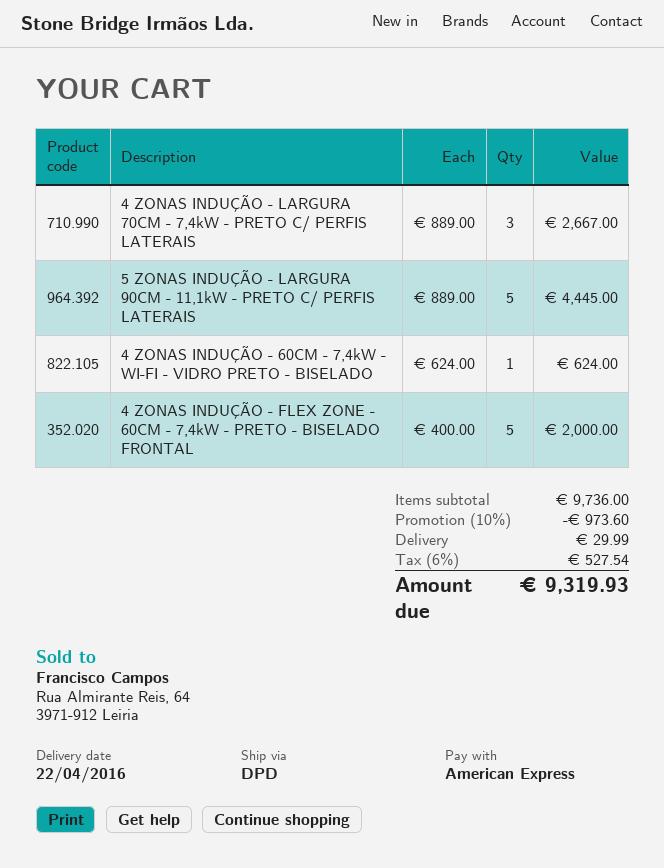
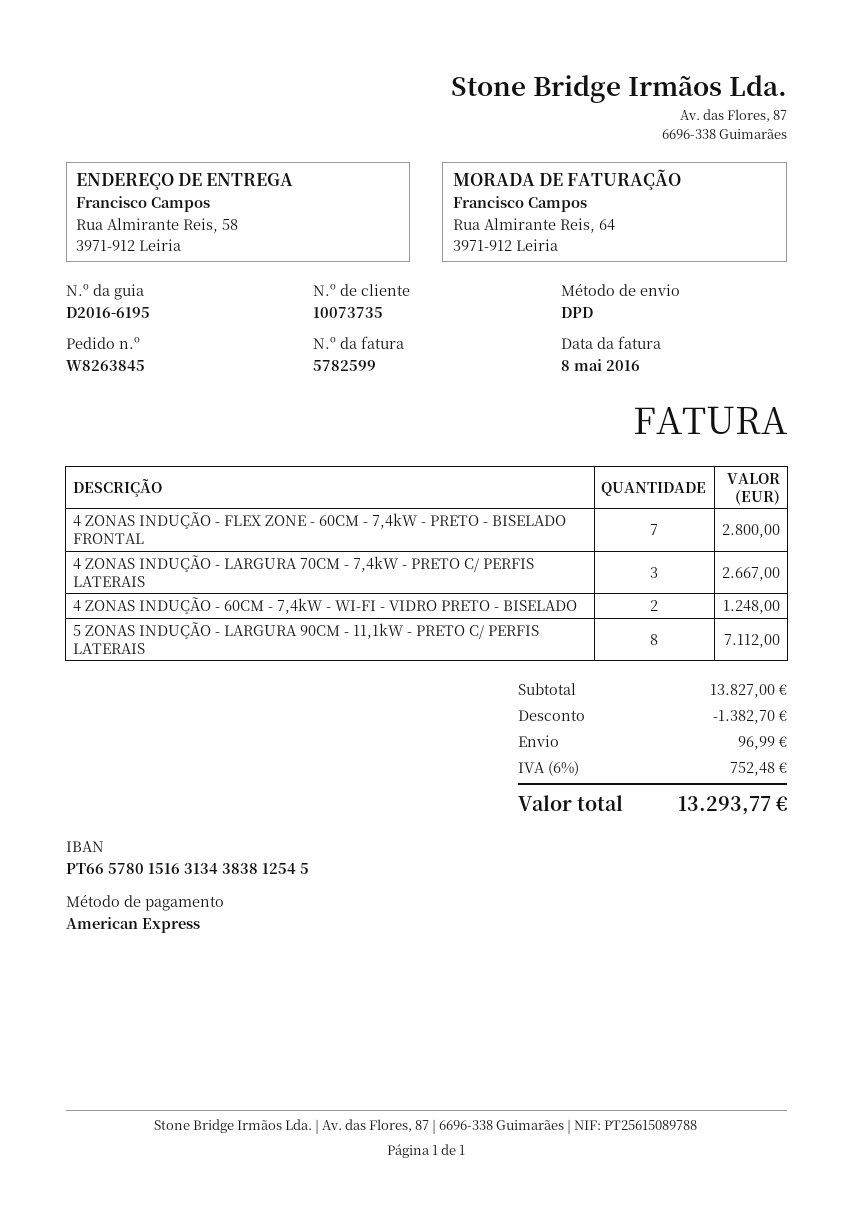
5 ZONAS INDUÇÃO - LARGURA 90CM - 11,1kW - PRETO C/ PERFIS LATERAIS: 5 for 4445.00 -> 8 for 7112.00
4 ZONAS INDUÇÃO - 60CM - 7,4kW - WI-FI - VIDRO PRETO - BISELADO: 1 for 624.00 -> 2 for 1248.00
4 ZONAS INDUÇÃO - FLEX ZONE - 60CM - 7,4kW - PRETO - BISELADO FRONTAL: 5 for 2000.00 -> 7 for 2800.00
subtotal: 9736.00 -> 13827.00
discount: 973.60 -> 1382.70
shipping: 29.99 -> 96.99
tax: 6% = 527.54 -> 6% = 752.48
total: 9319.93 -> 13293.77

